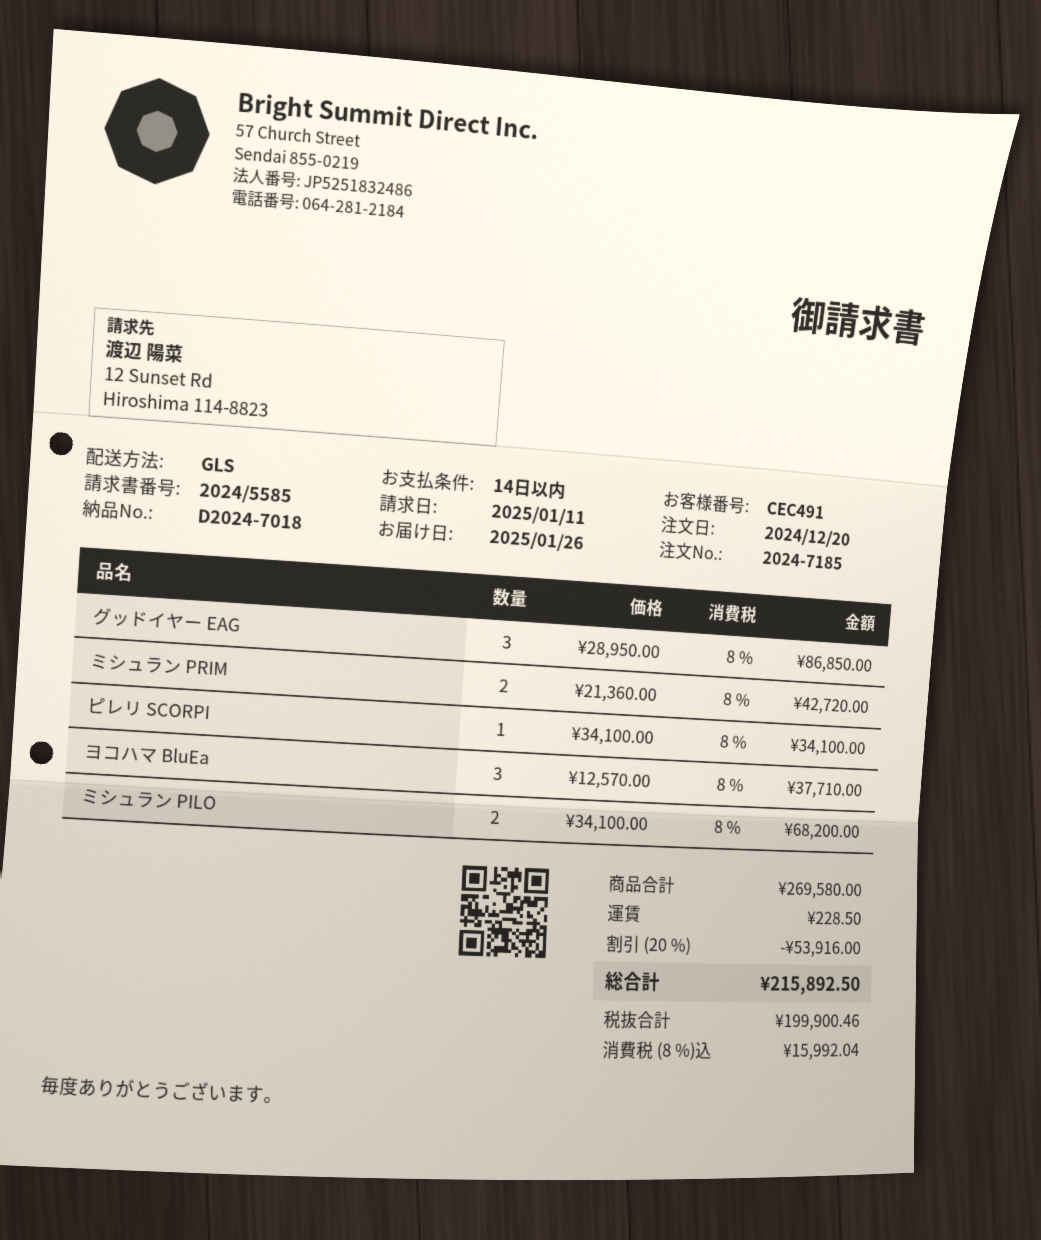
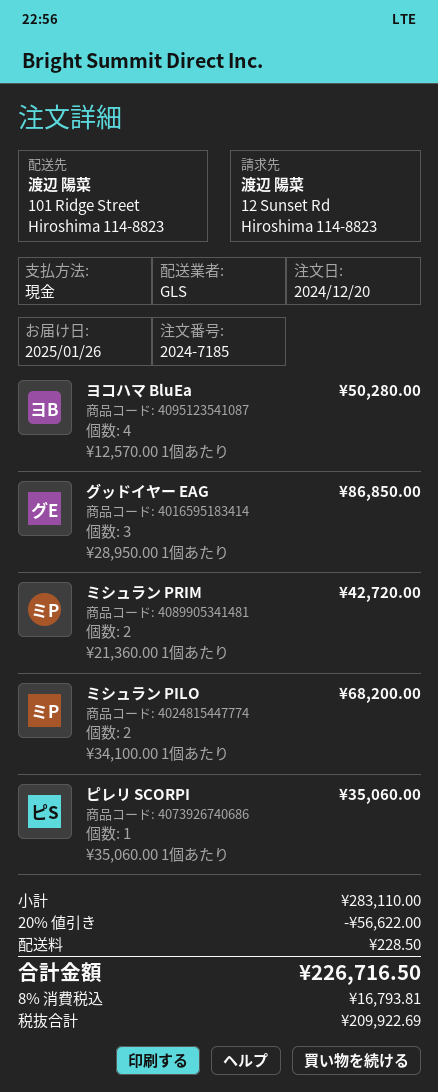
ピレリ SCORPI: 1 x 34100.00 = 34100.00 -> 1 x 35060.00 = 35060.00
ヨコハマ BluEa: 3 x 12570.00 = 37710.00 -> 4 x 12570.00 = 50280.00
subtotal: 269580.00 -> 283110.00
discount: 20% = 53916.00 -> 20% = 56622.00
net: 199900.46 -> 209922.69
tax: 8% = 15992.04 -> 8% = 16793.81
total: 215892.50 -> 226716.50

